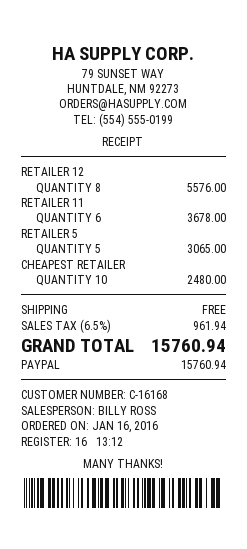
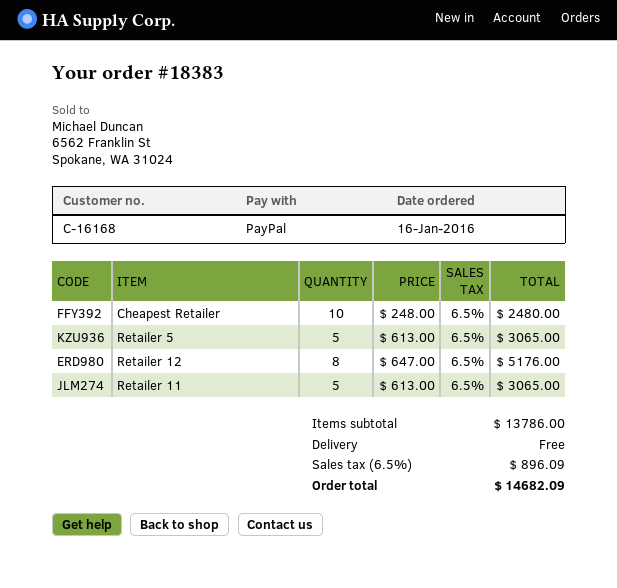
RETAILER 12: 8 for 5576.00 -> 8 for 5176.00
RETAILER 11: 6 for 3678.00 -> 5 for 3065.00
tax: 6.5% = 961.94 -> 6.5% = 896.09
total: 15760.94 -> 14682.09

